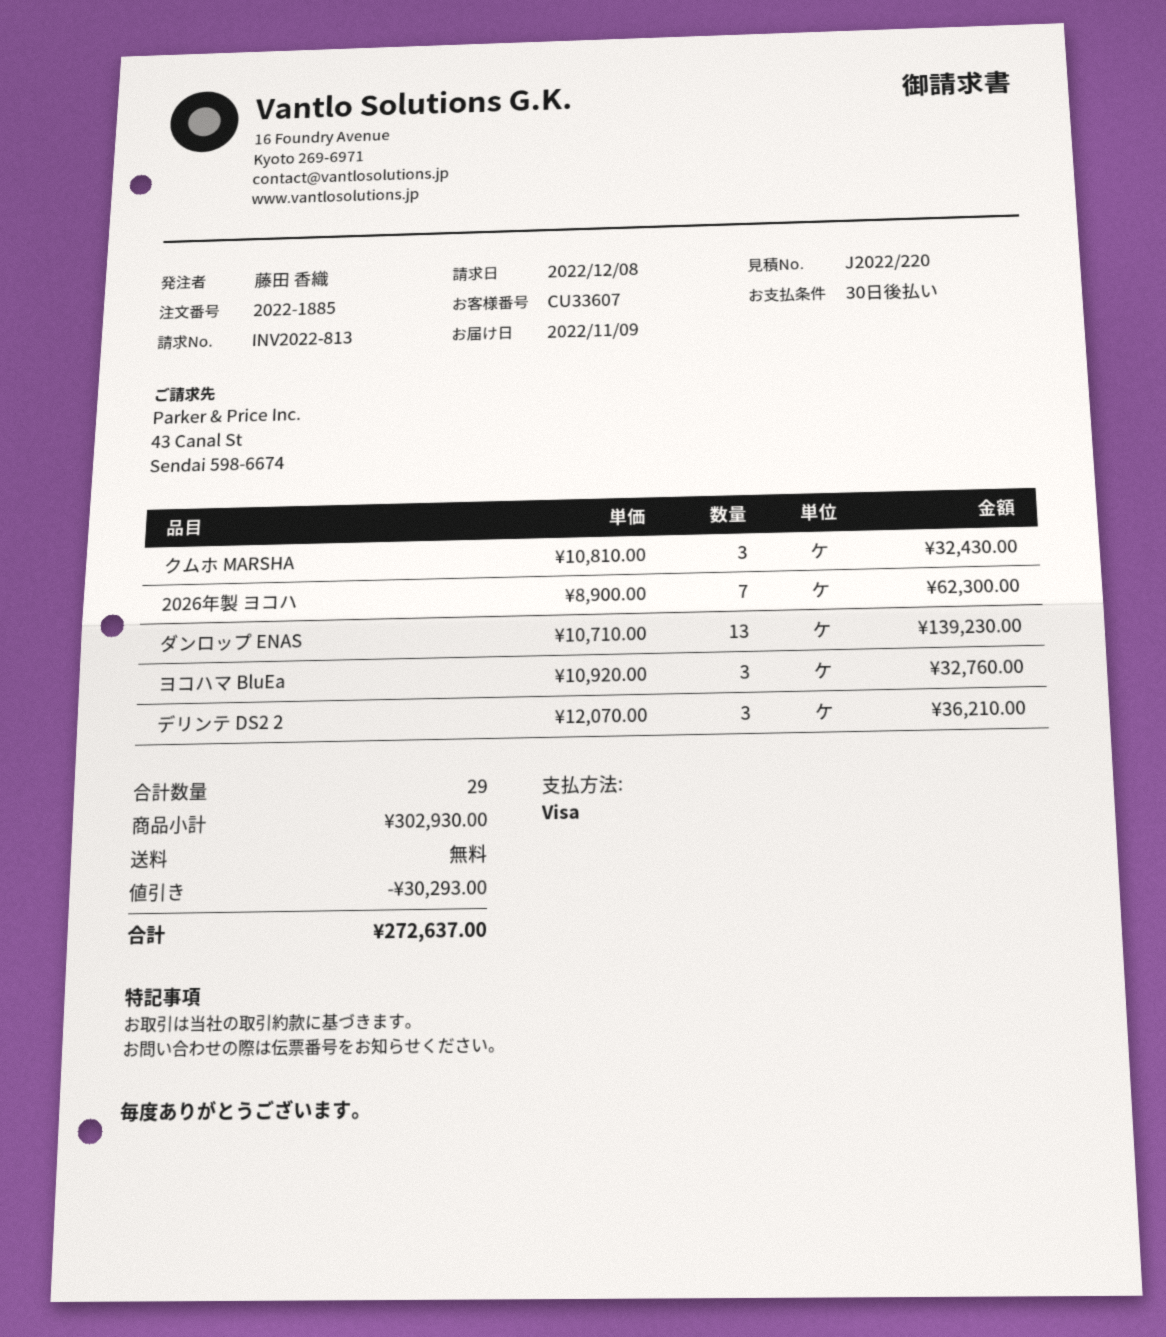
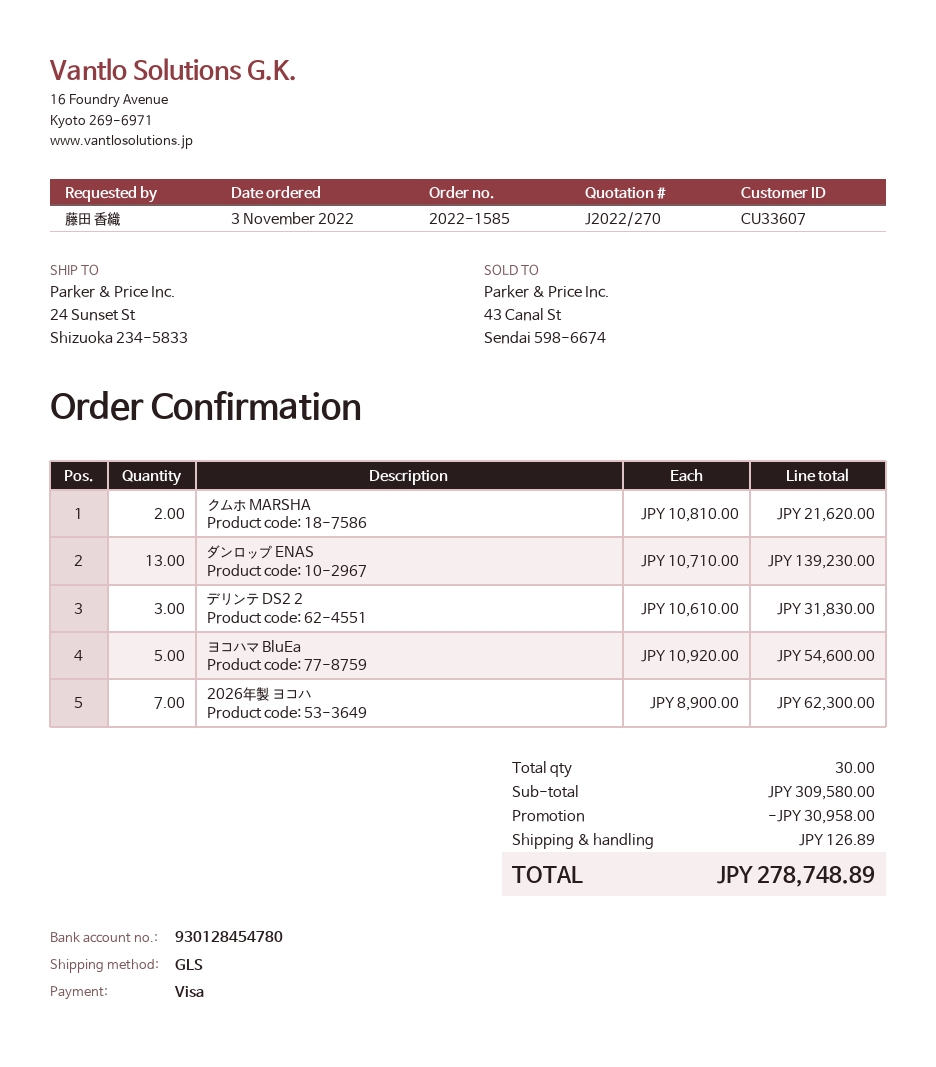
quote number: J2022/220 -> J2022/270
order number: 2022-1885 -> 2022-1585
クムホ MARSHA: 3 x 10810.00 = 32430.00 -> 2 x 10810.00 = 21620.00
ヨコハマ BluEa: 3 x 10920.00 = 32760.00 -> 5 x 10920.00 = 54600.00
デリンテ DS2 2: 3 x 12070.00 = 36210.00 -> 3 x 10610.00 = 31830.00
total quantity: 29 -> 30
subtotal: 302930.00 -> 309580.00
discount: 30293.00 -> 30958.00
shipping: 0.00 -> 126.89
total: 272637.00 -> 278748.89

